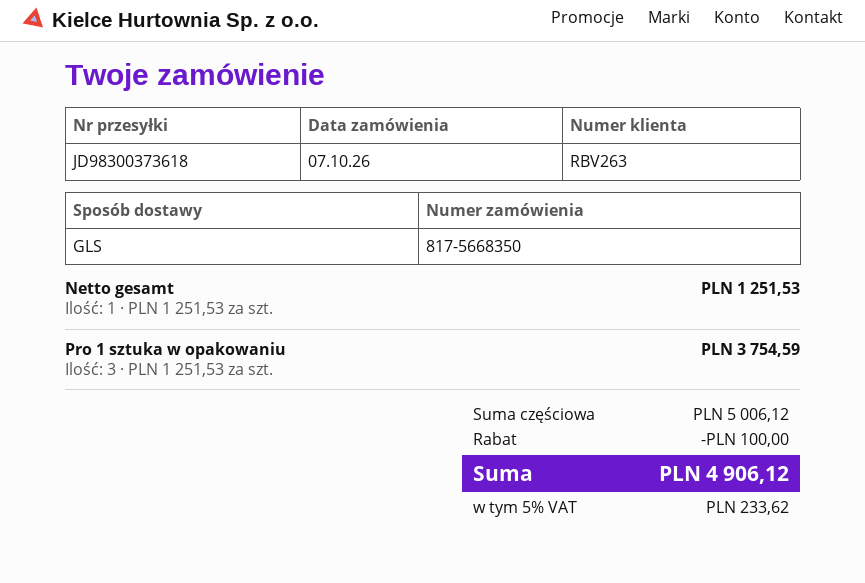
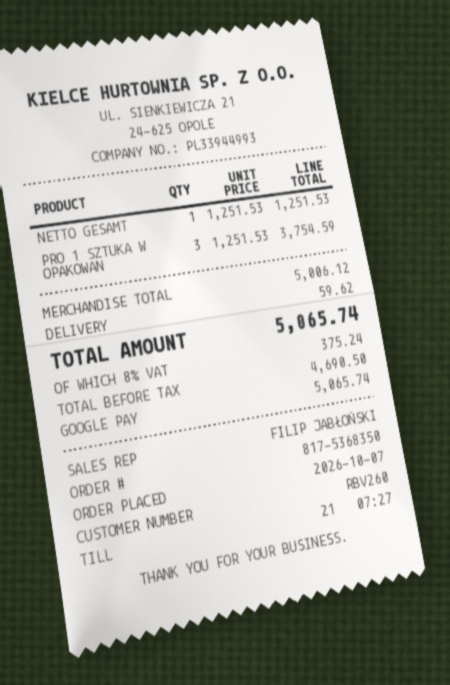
order number: 817-5668350 -> 817-5368350
customer number: RBV263 -> RBV260
discount: 100.00 -> none
shipping: none -> 59.62
tax: 5% = 233.62 -> 8% = 375.24
total: 4906.12 -> 5065.74

